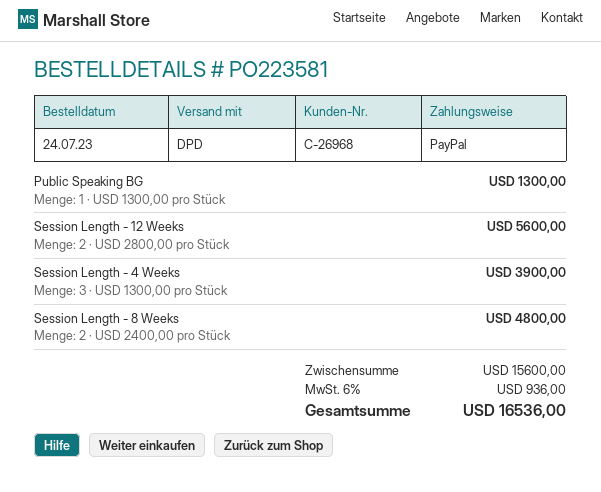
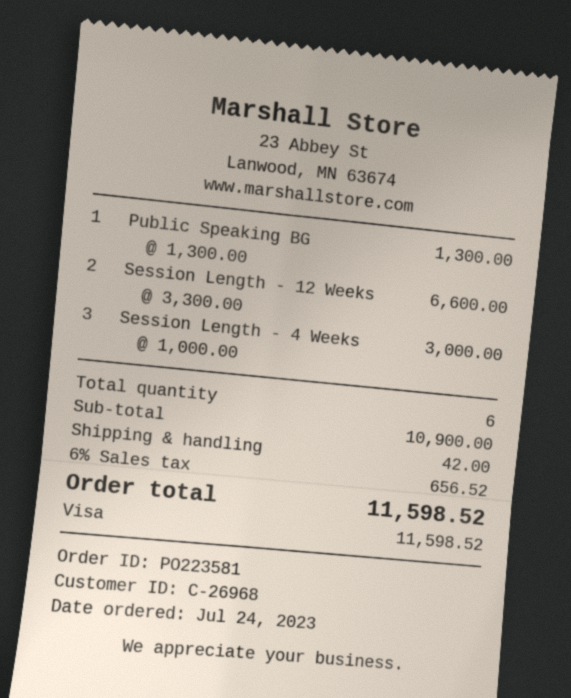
payment method: PayPal -> Visa
Session Length - 12 Weeks: 2 x 2800.00 = 5600.00 -> 2 x 3300.00 = 6600.00
Session Length - 4 Weeks: 3 x 1300.00 = 3900.00 -> 3 x 1000.00 = 3000.00
Session Length - 8 Weeks: 2 x 2400.00 = 4800.00 -> none
subtotal: 15600.00 -> 10900.00
shipping: none -> 42.00
tax: 6% = 936.00 -> 6% = 656.52
total: 16536.00 -> 11598.52

